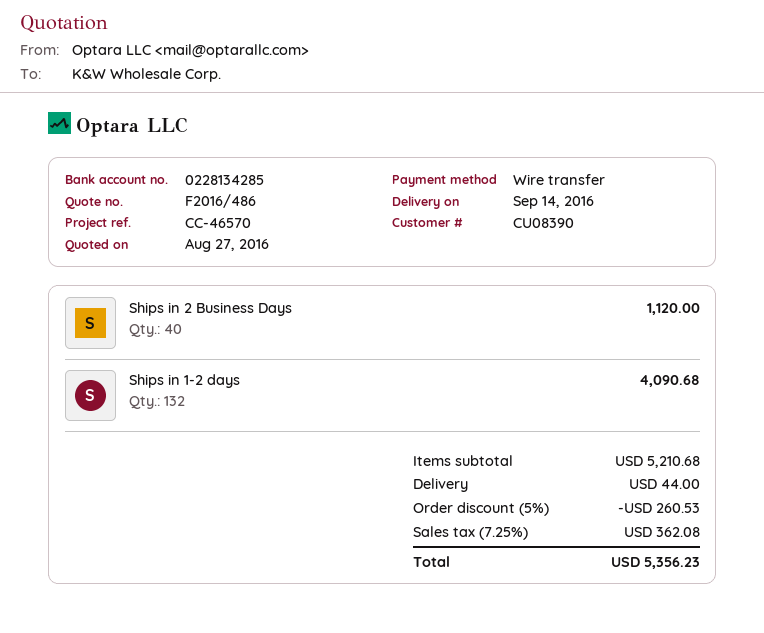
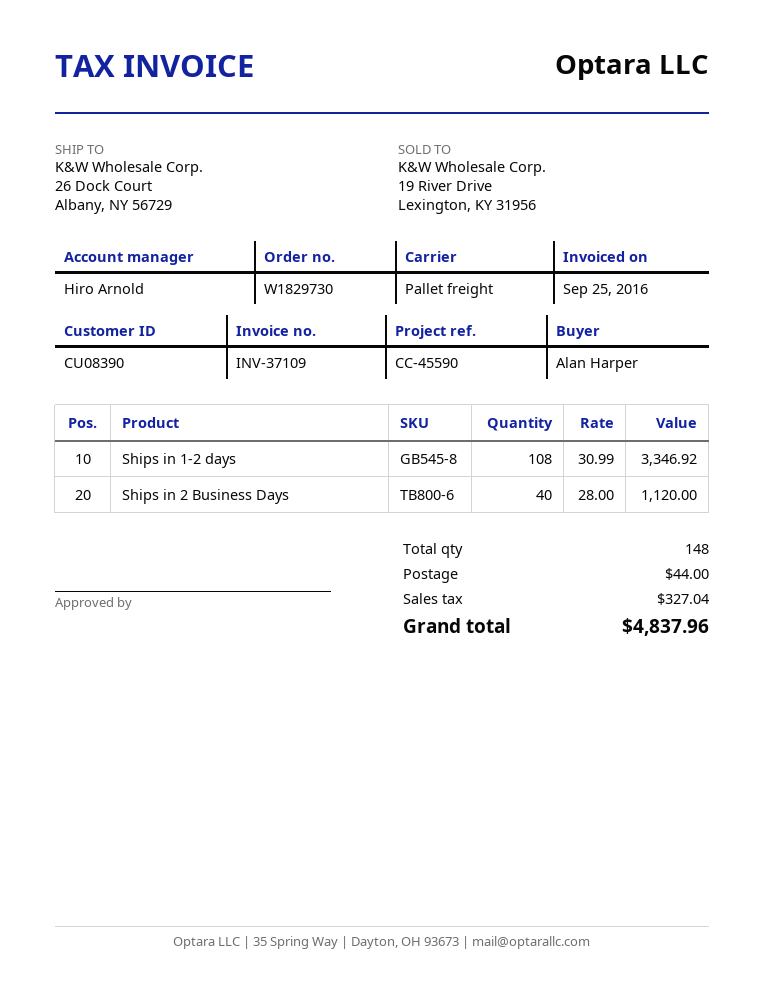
reference: CC-46570 -> CC-45590
Ships in 1-2 days: 132 for 4090.68 -> 108 for 3346.92
discount: 5% = 260.53 -> none
tax: 362.08 -> 327.04
total: 5356.23 -> 4837.96

